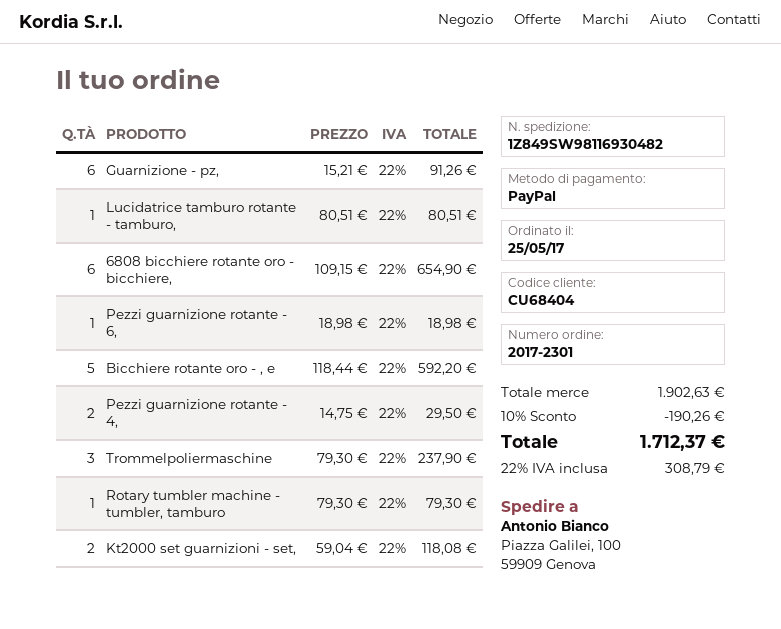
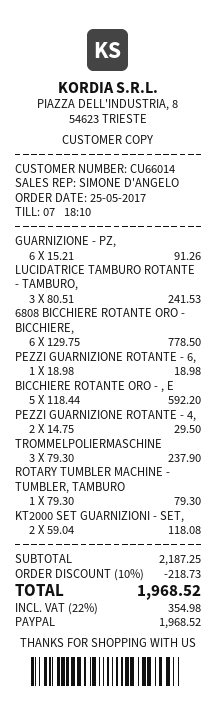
customer number: CU68404 -> CU66014
Lucidatrice tamburo rotante - tamburo,: 1 x 80.51 = 80.51 -> 3 x 80.51 = 241.53
6808 bicchiere rotante oro - bicchiere,: 6 x 109.15 = 654.90 -> 6 x 129.75 = 778.50
subtotal: 1902.63 -> 2187.25
discount: 10% = 190.26 -> 10% = 218.73
tax: 22% = 308.79 -> 22% = 354.98
total: 1712.37 -> 1968.52

